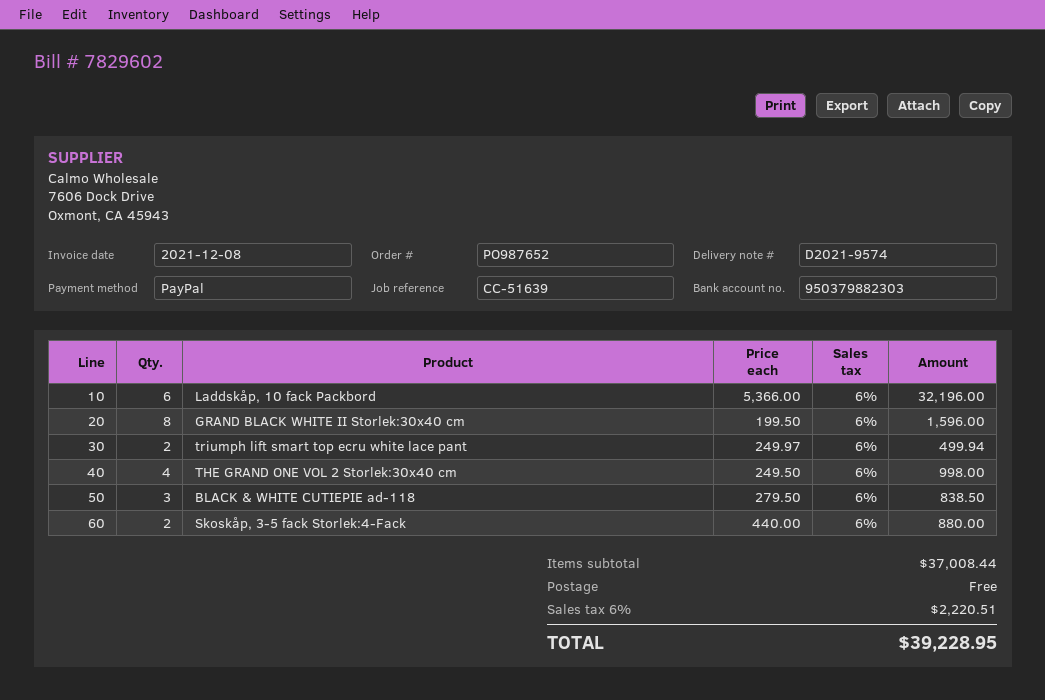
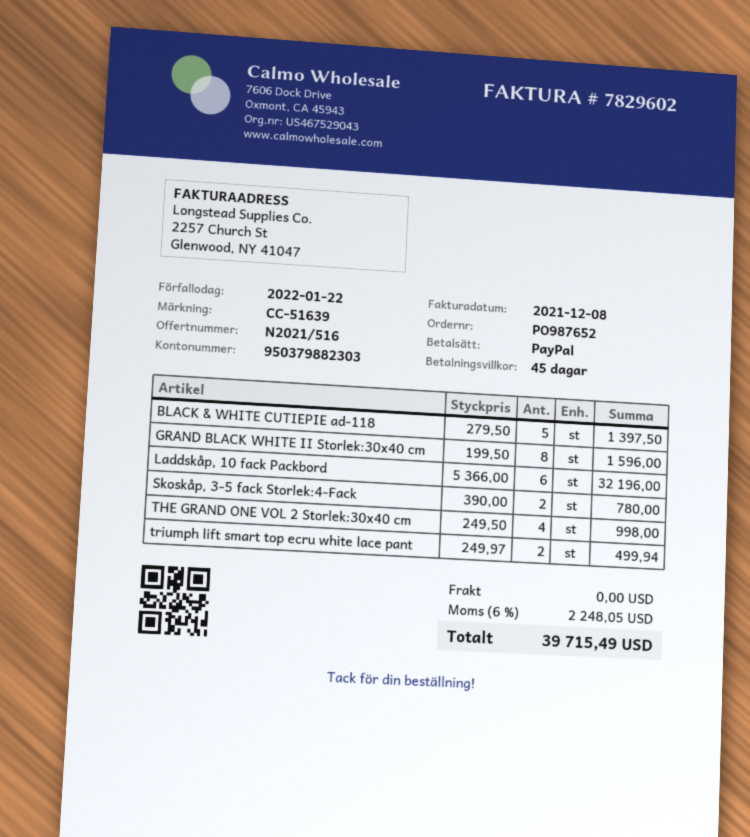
BLACK & WHITE CUTIEPIE ad-118: 3 x 279.50 = 838.50 -> 5 x 279.50 = 1397.50
Skoskåp, 3-5 fack Storlek:4-Fack: 2 x 440.00 = 880.00 -> 2 x 390.00 = 780.00
tax: 6% = 2220.51 -> 6% = 2248.05
total: 39228.95 -> 39715.49

